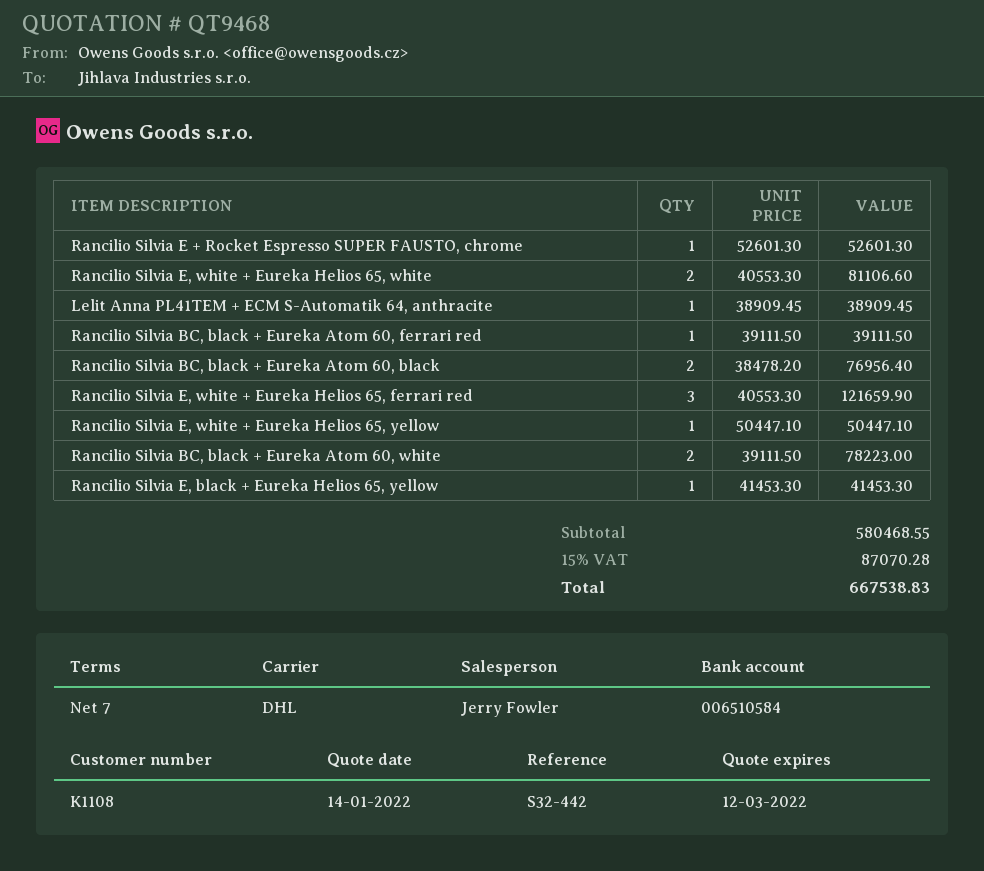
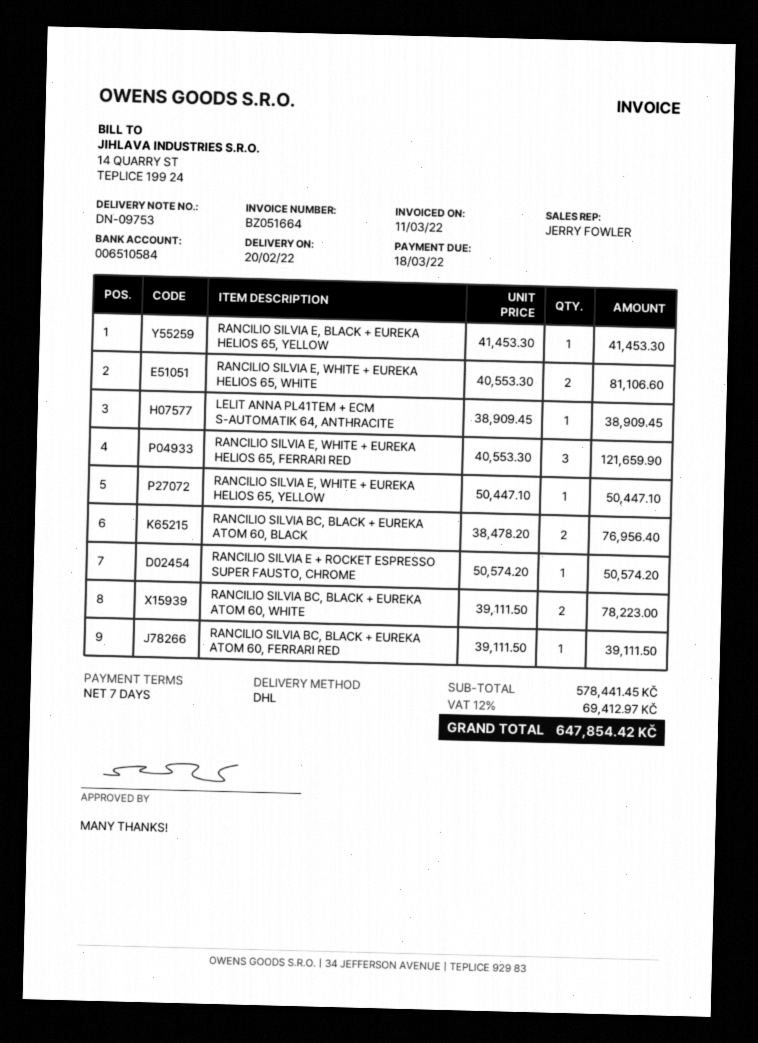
Rancilio Silvia E + Rocket Espresso SUPER FAUSTO, chrome: 1 x 52601.30 = 52601.30 -> 1 x 50574.20 = 50574.20
subtotal: 580468.55 -> 578441.45
tax: 15% = 87070.28 -> 12% = 69412.97
total: 667538.83 -> 647854.42

